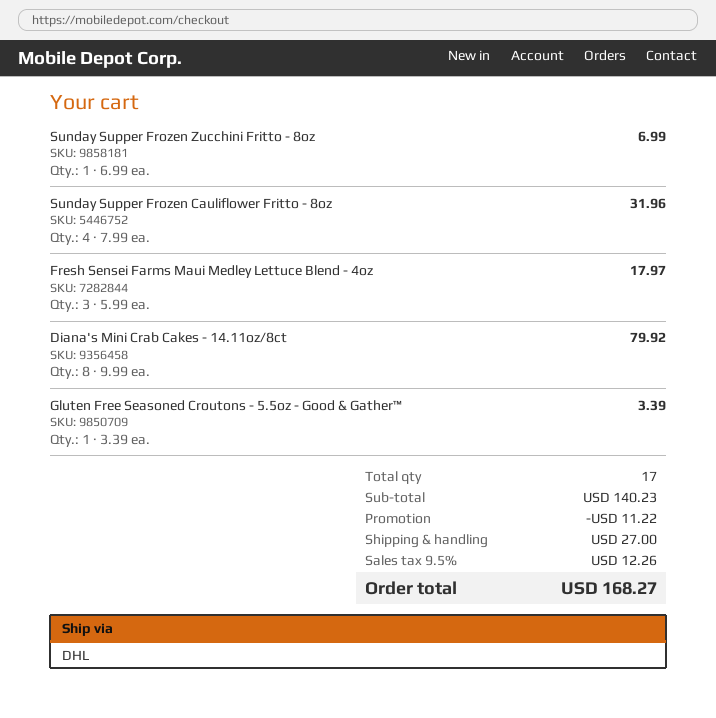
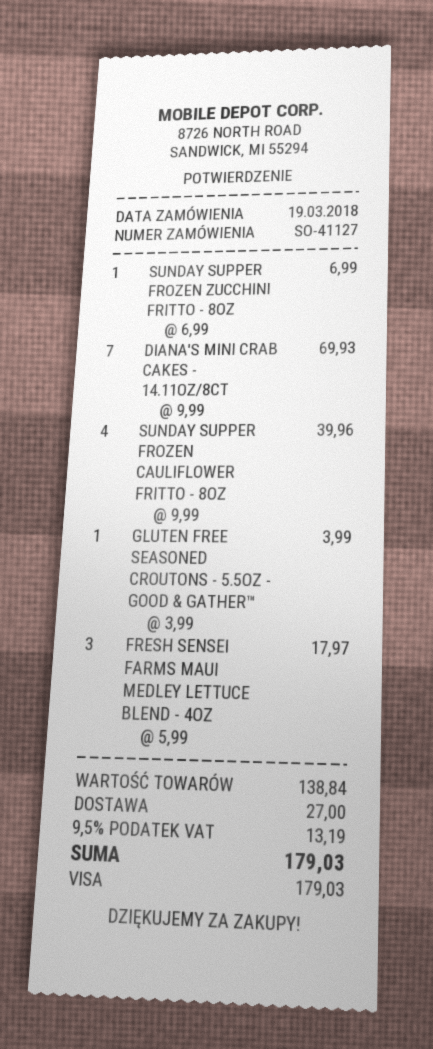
Sunday Supper Frozen Cauliflower Fritto - 8oz: 4 x 7.99 = 31.96 -> 4 x 9.99 = 39.96
Diana's Mini Crab Cakes - 14.11oz/8ct: 8 x 9.99 = 79.92 -> 7 x 9.99 = 69.93
Gluten Free Seasoned Croutons - 5.5oz - Good & Gather™: 1 x 3.39 = 3.39 -> 1 x 3.99 = 3.99
subtotal: 140.23 -> 138.84
discount: 11.22 -> none
tax: 9.5% = 12.26 -> 9.5% = 13.19
total: 168.27 -> 179.03

